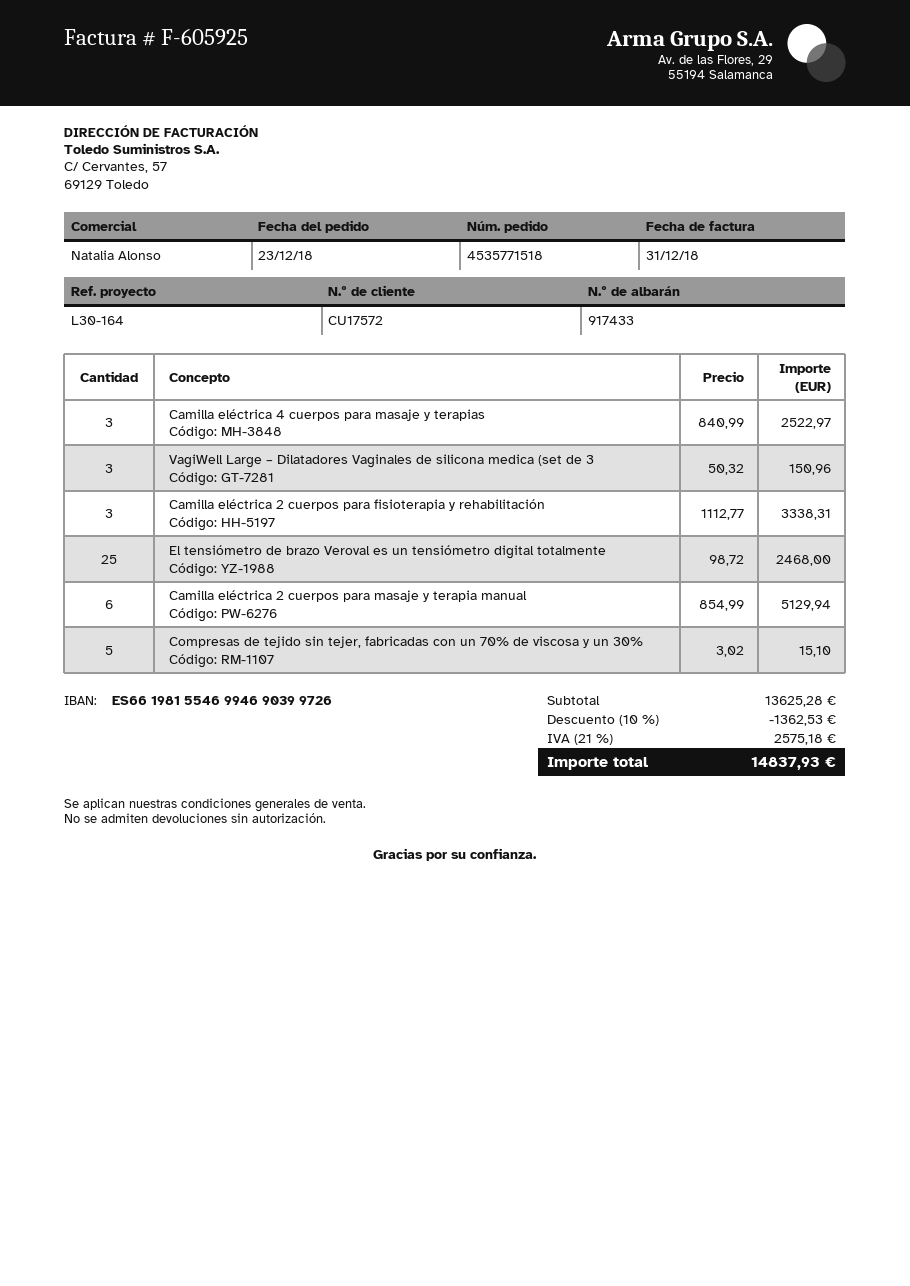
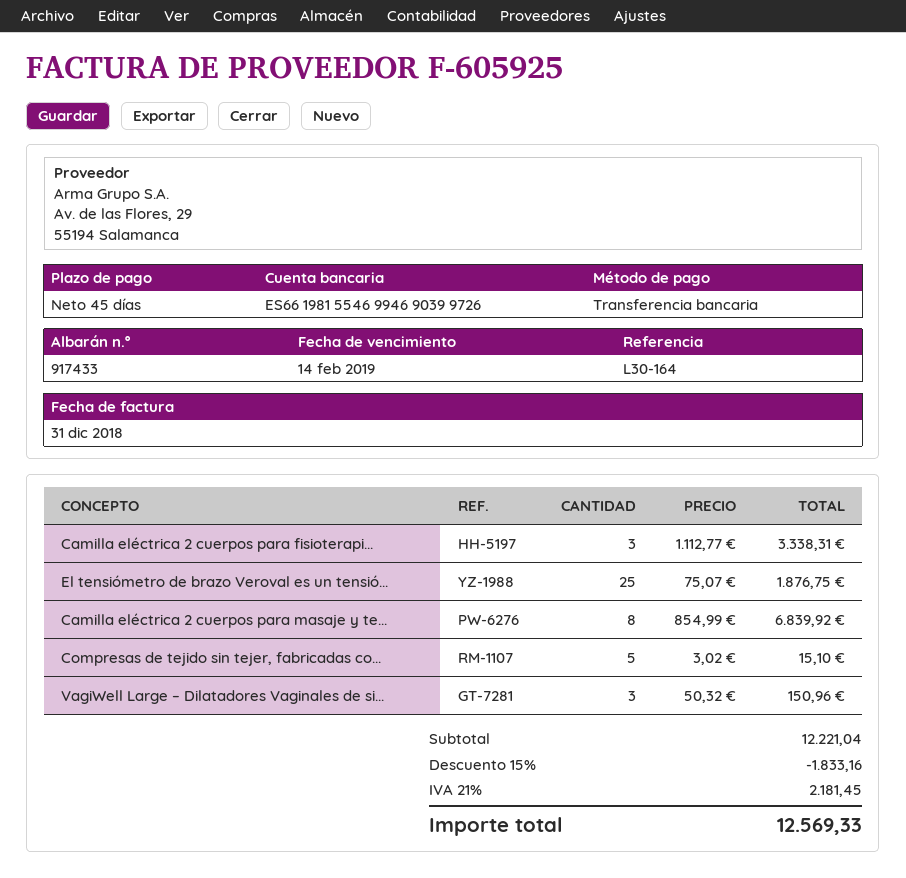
Camilla eléctrica 4 cuerpos para masaje y terapias: 3 x 840.99 = 2522.97 -> none
El tensiómetro de brazo Veroval es un tensiómetro digital totalmente: 25 x 98.72 = 2468.00 -> 25 x 75.07 = 1876.75
Camilla eléctrica 2 cuerpos para masaje y terapia manual: 6 x 854.99 = 5129.94 -> 8 x 854.99 = 6839.92
subtotal: 13625.28 -> 12221.04
discount: 10% = 1362.53 -> 15% = 1833.16
tax: 21% = 2575.18 -> 21% = 2181.45
total: 14837.93 -> 12569.33

